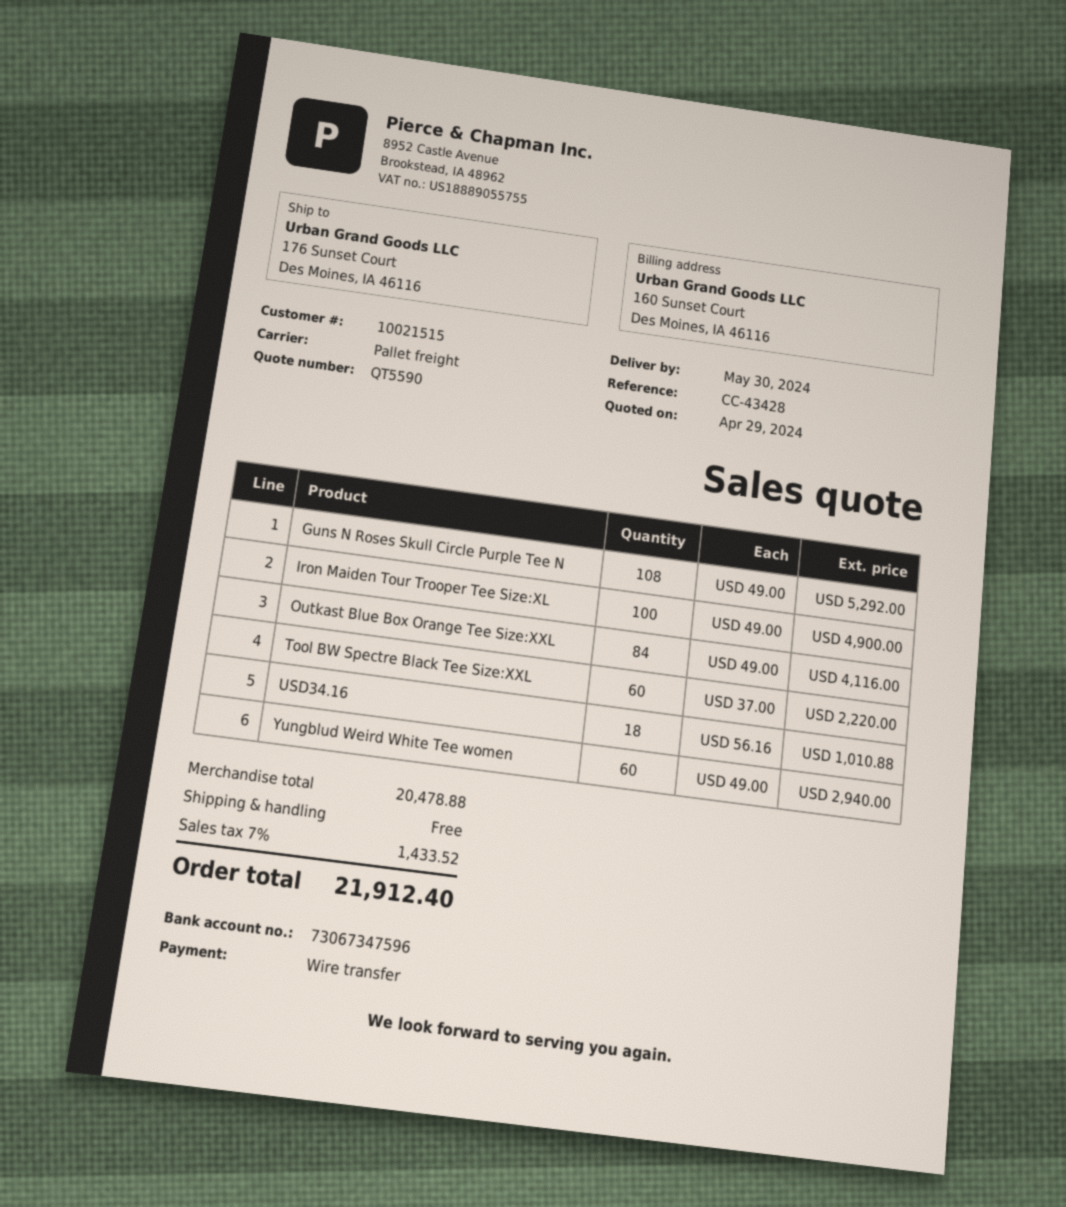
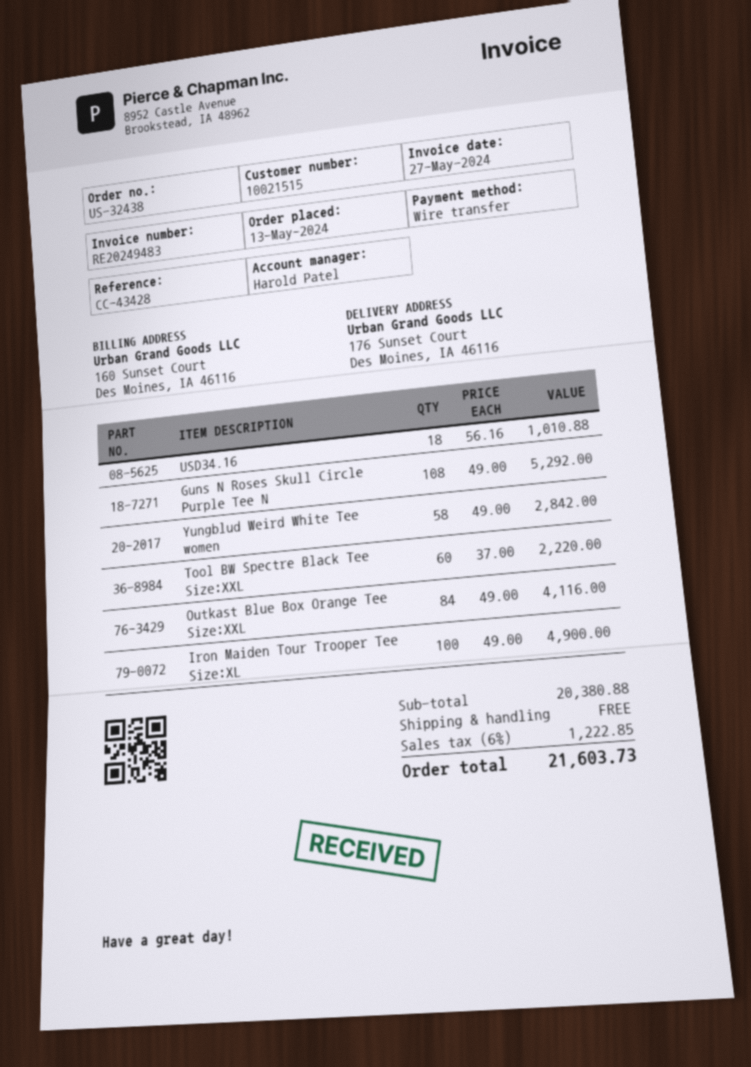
Yungblud Weird White Tee women: 60 x 49.00 = 2940.00 -> 58 x 49.00 = 2842.00
subtotal: 20478.88 -> 20380.88
tax: 7% = 1433.52 -> 6% = 1222.85
total: 21912.40 -> 21603.73

